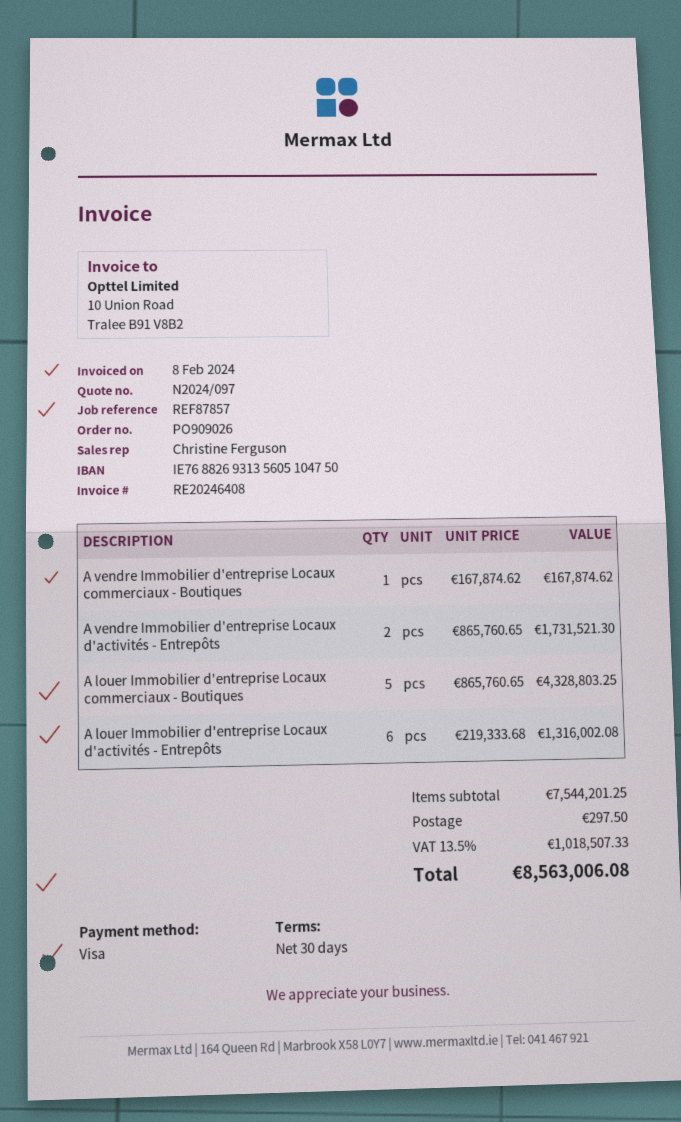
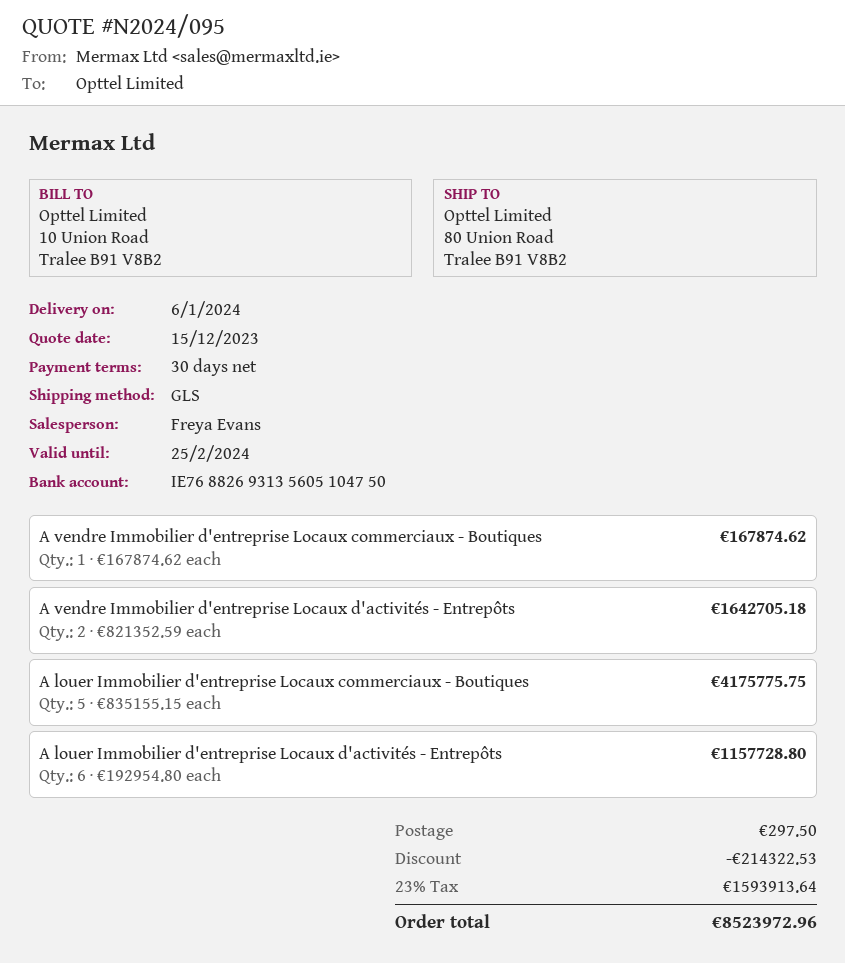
quote number: N2024/097 -> N2024/095
sales rep: Christine Ferguson -> Freya Evans
A vendre Immobilier d'entreprise Locaux d'activités - Entrepôts: 2 x 865760.65 = 1731521.30 -> 2 x 821352.59 = 1642705.18
A louer Immobilier d'entreprise Locaux commerciaux - Boutiques: 5 x 865760.65 = 4328803.25 -> 5 x 835155.15 = 4175775.75
A louer Immobilier d'entreprise Locaux d'activités - Entrepôts: 6 x 219333.68 = 1316002.08 -> 6 x 192954.80 = 1157728.80
discount: none -> 214322.53
tax: 13.5% = 1018507.33 -> 23% = 1593913.64
total: 8563006.08 -> 8523972.96

